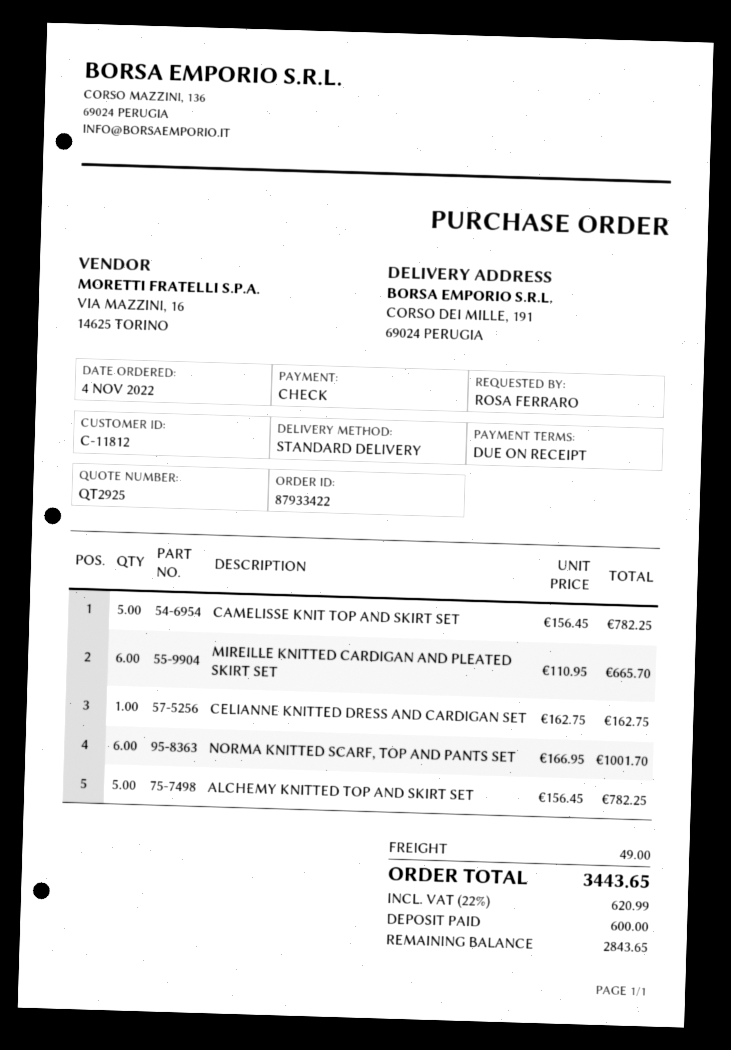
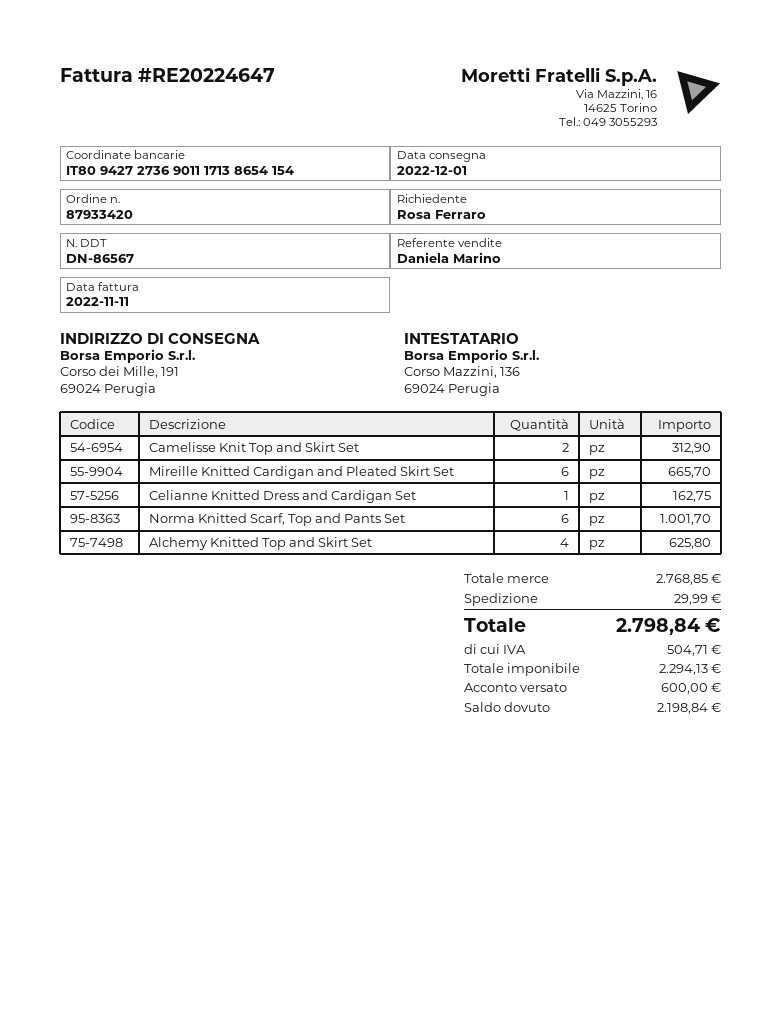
order number: 87933422 -> 87933420
CAMELISSE KNIT TOP AND SKIRT SET: 5 for 782.25 -> 2 for 312.90
ALCHEMY KNITTED TOP AND SKIRT SET: 5 for 782.25 -> 4 for 625.80
shipping: 49.00 -> 29.99
tax: 620.99 -> 504.71
total: 3443.65 -> 2798.84
balance: 2843.65 -> 2198.84

